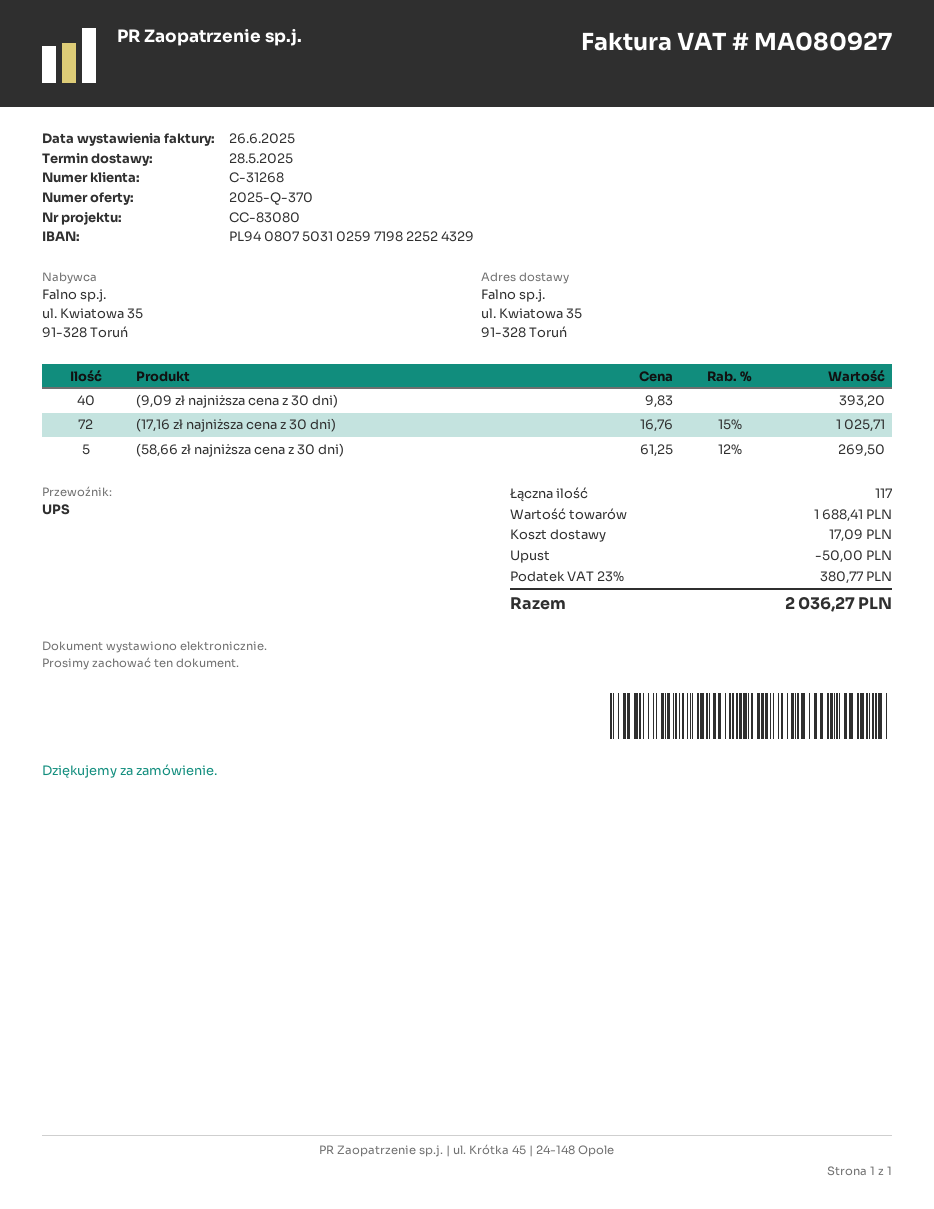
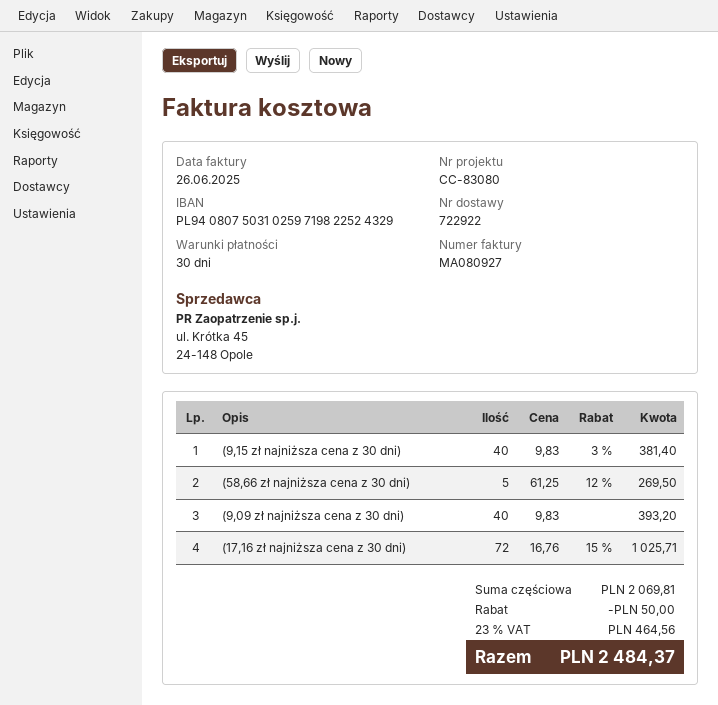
(9,15 zł najniższa cena z 30 dni): none -> 40 x 9.83 - 3% = 381.40
subtotal: 1688.41 -> 2069.81
shipping: 17.09 -> none
tax: 23% = 380.77 -> 23% = 464.56
total: 2036.27 -> 2484.37

